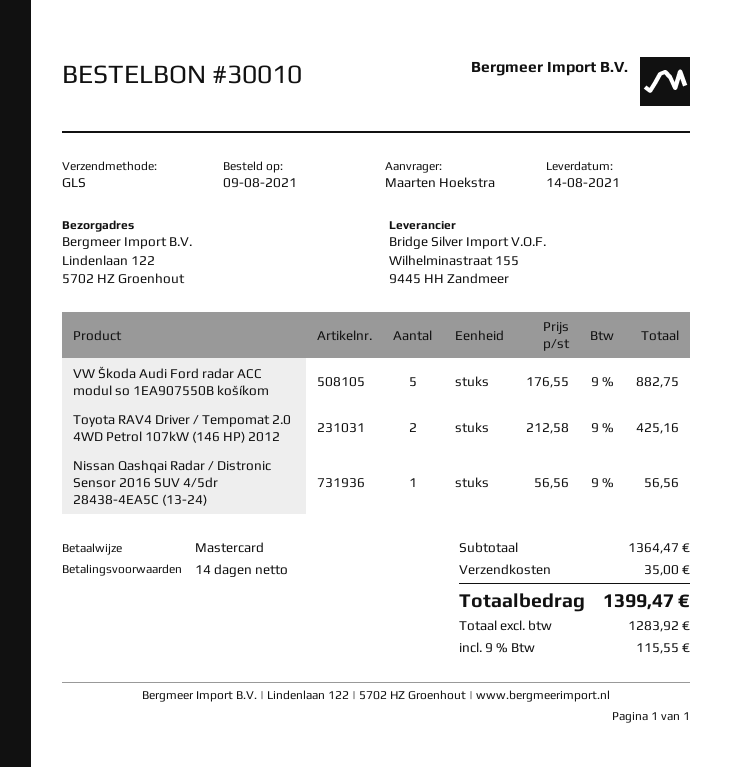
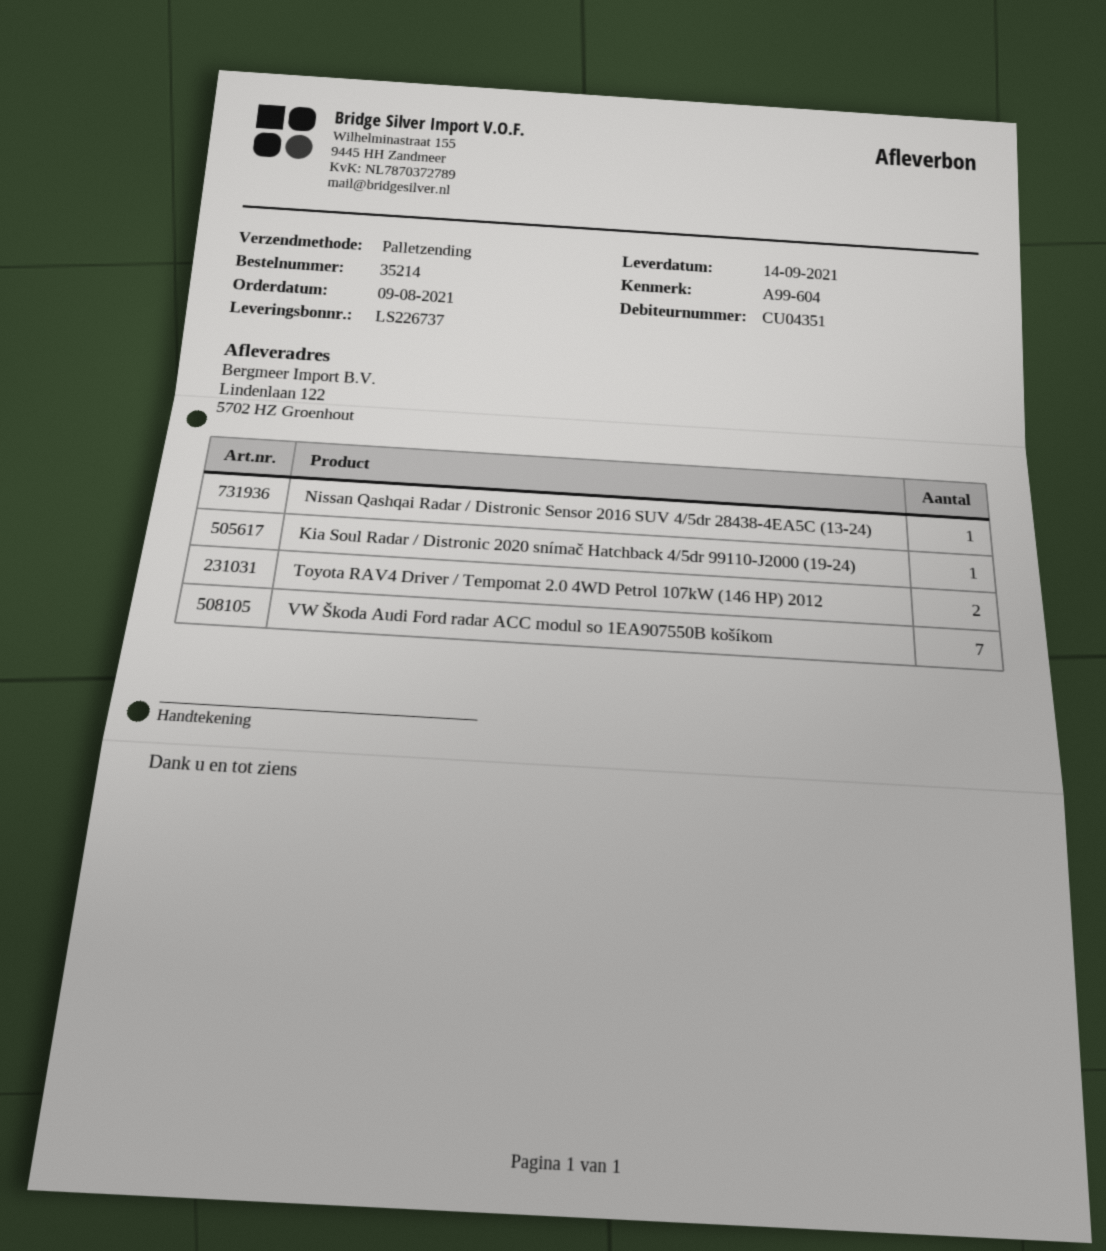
order number: 30010 -> 35214
delivery date: 2021-08-14 -> 2021-09-14
shipping method: GLS -> pallet freight
VW Škoda Audi Ford radar ACC modul so 1EA907550B košíkom: 5 -> 7
Kia Soul Radar / Distronic 2020 snímač Hatchback 4/5dr 99110-J2000 (19-24): none -> 1

